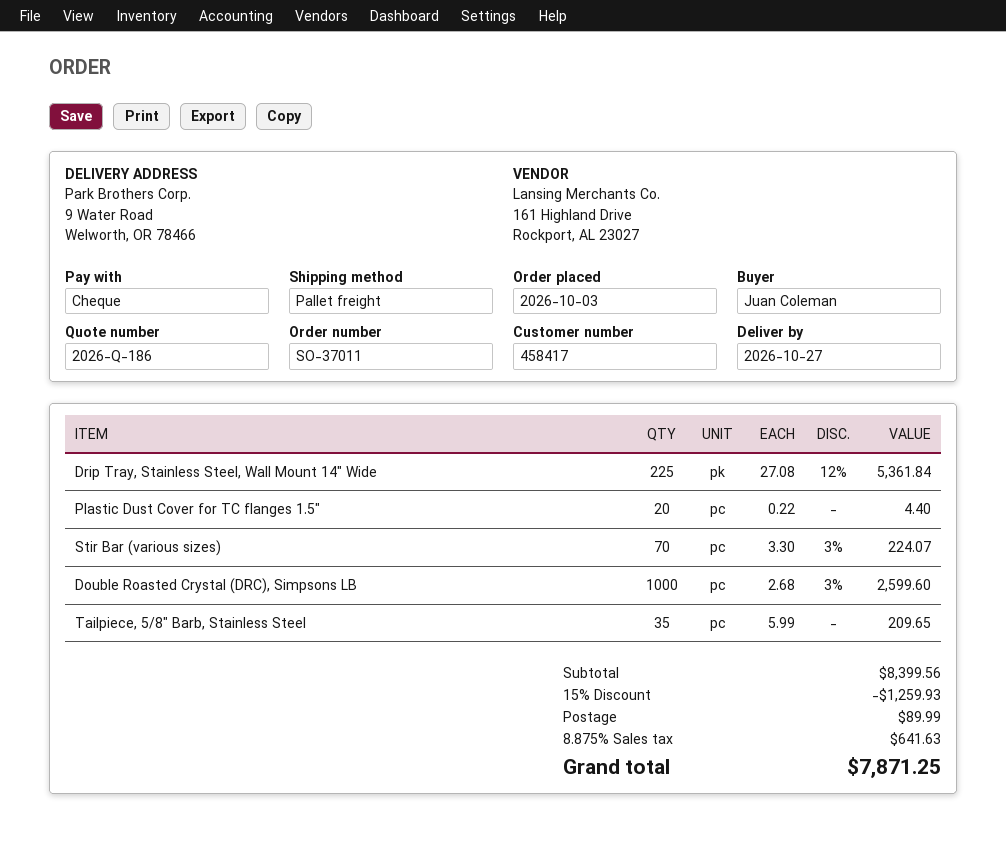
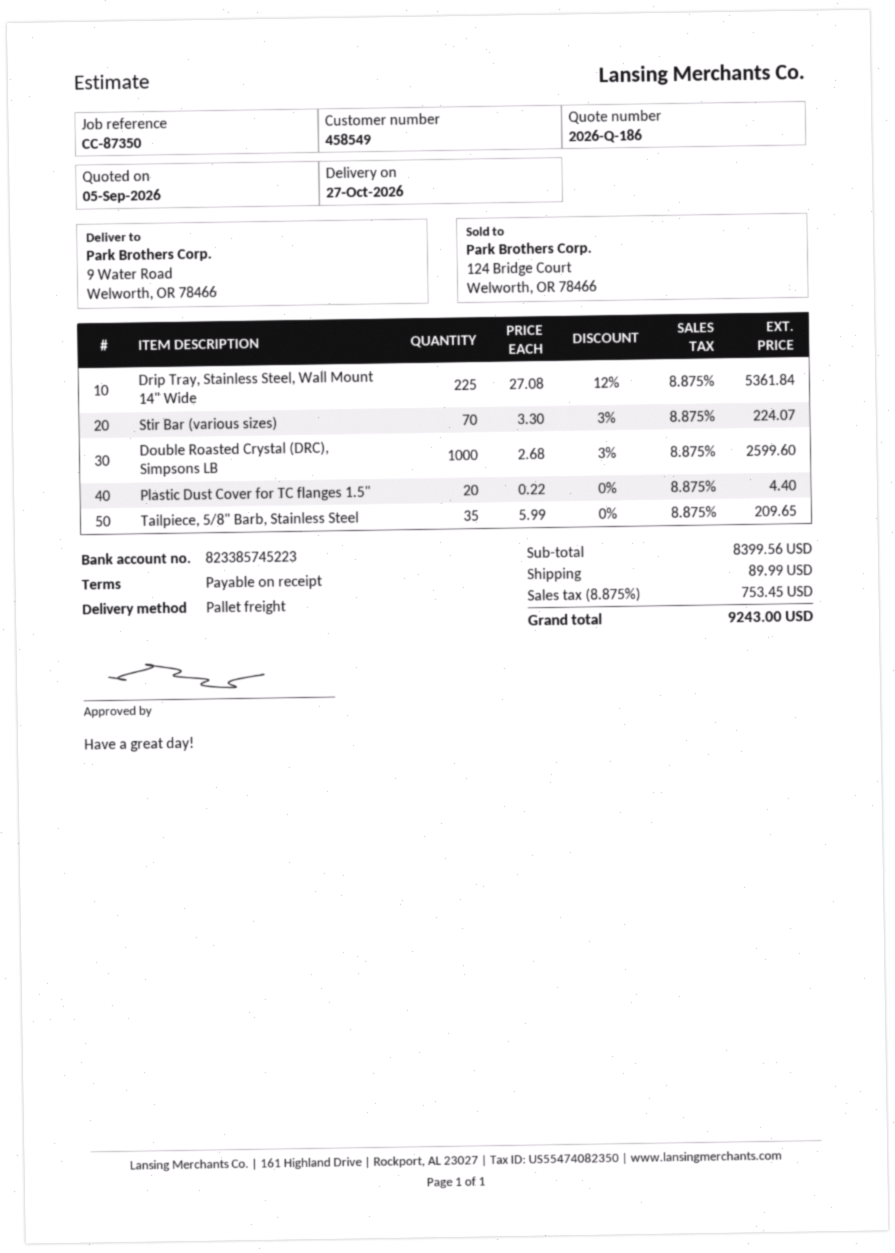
customer number: 458417 -> 458549
discount: 15% = 1259.93 -> none
tax: 8.875% = 641.63 -> 8.875% = 753.45
total: 7871.25 -> 9243.00

